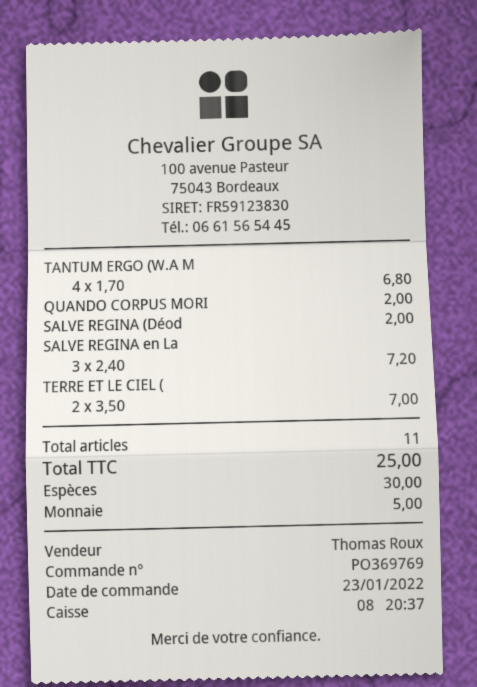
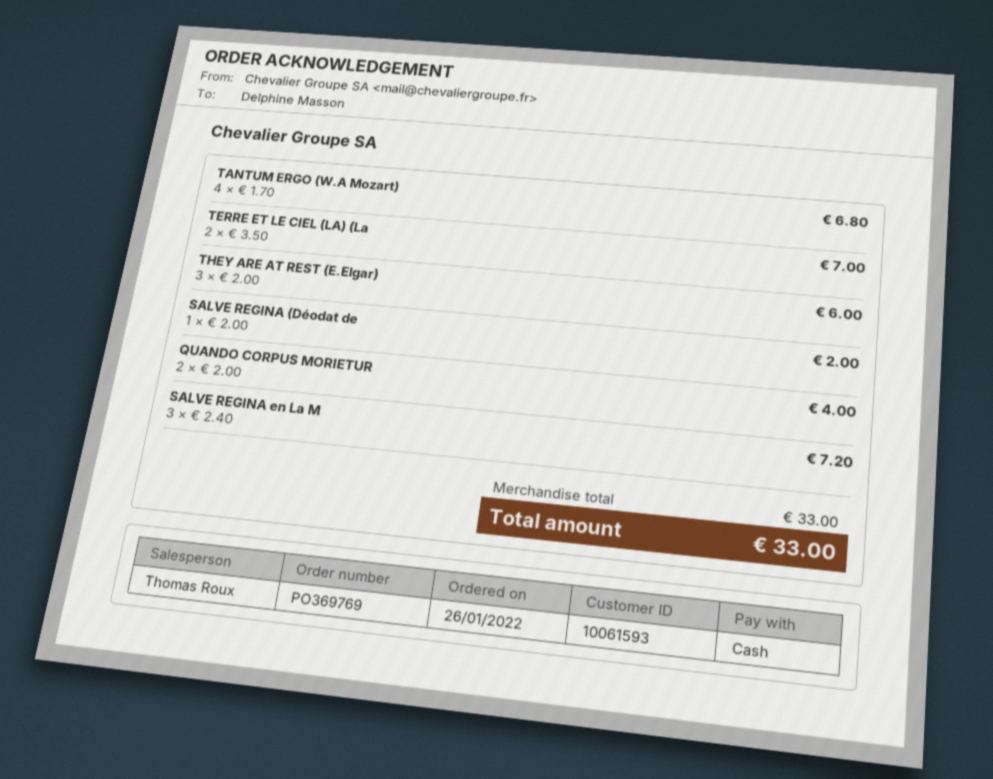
order date: 2022-01-23 -> 2022-01-26
QUANDO CORPUS MORI: 1 x 2.00 = 2.00 -> 2 x 2.00 = 4.00
THEY ARE AT REST (E.Elgar): none -> 3 x 2.00 = 6.00
total: 25.00 -> 33.00

